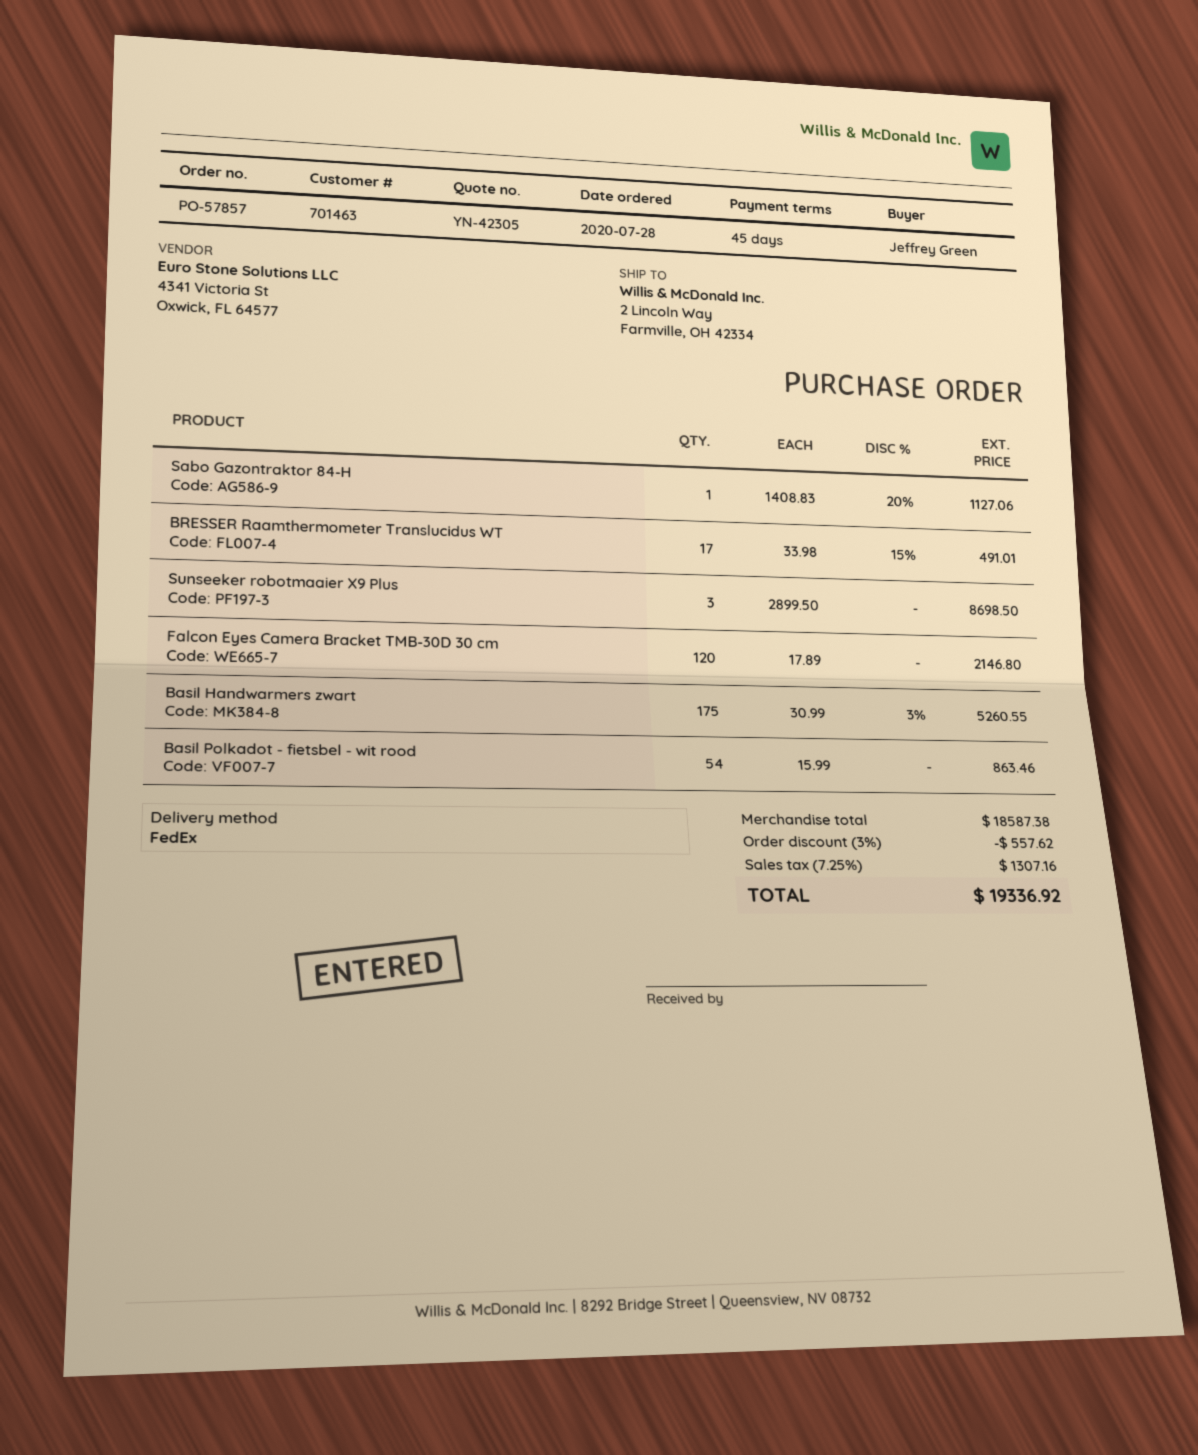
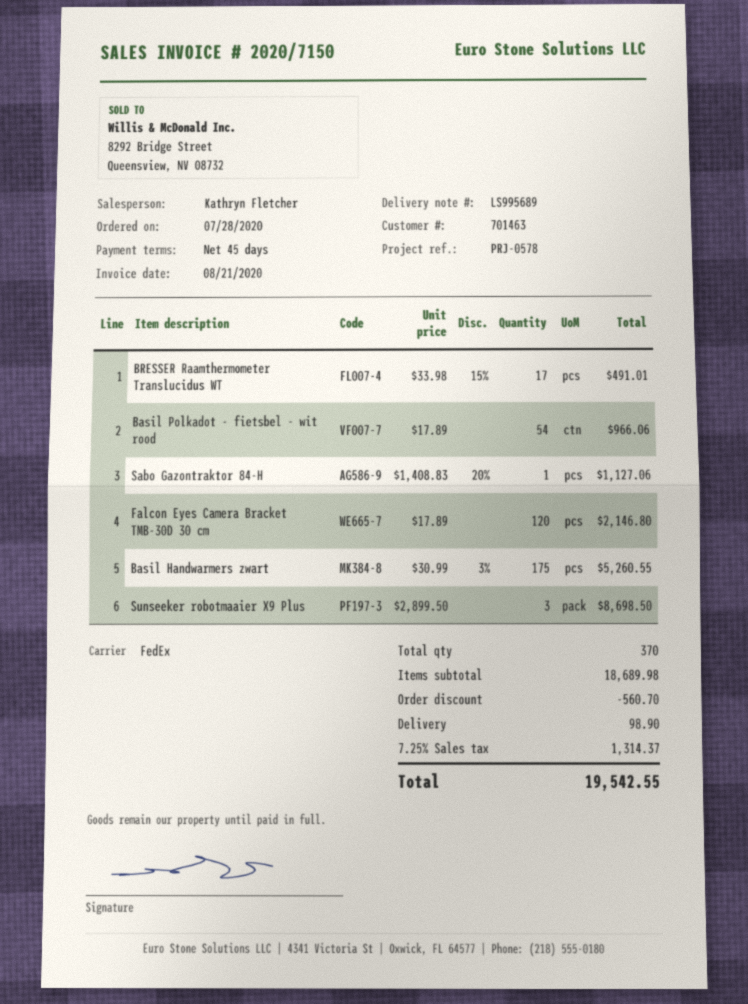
Basil Polkadot - fietsbel - wit rood: 54 x 15.99 = 863.46 -> 54 x 17.89 = 966.06
subtotal: 18587.38 -> 18689.98
discount: 557.62 -> 560.70
shipping: none -> 98.90
tax: 7.25% = 1307.16 -> 7.25% = 1314.37
total: 19336.92 -> 19542.55

